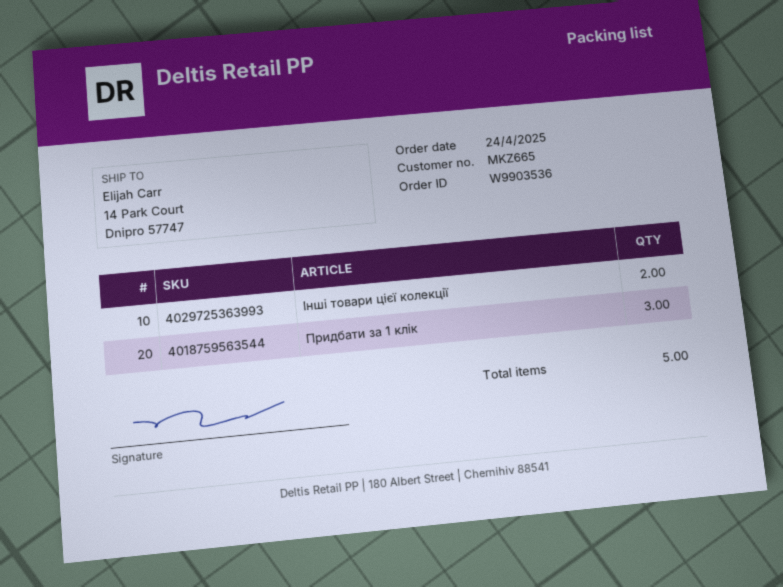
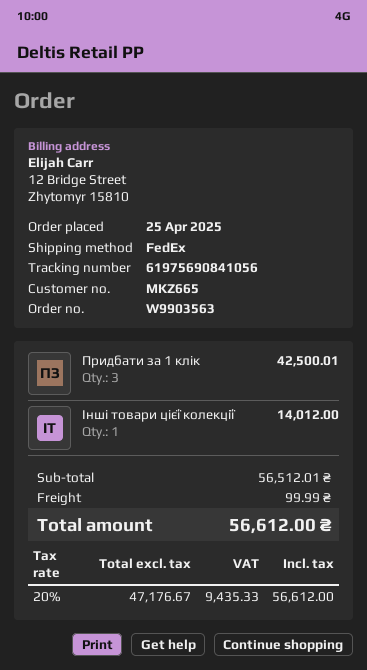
order number: W9903536 -> W9903563
order date: 2025-04-24 -> 2025-04-25
Інші товари цієї колекції: 2 -> 1

